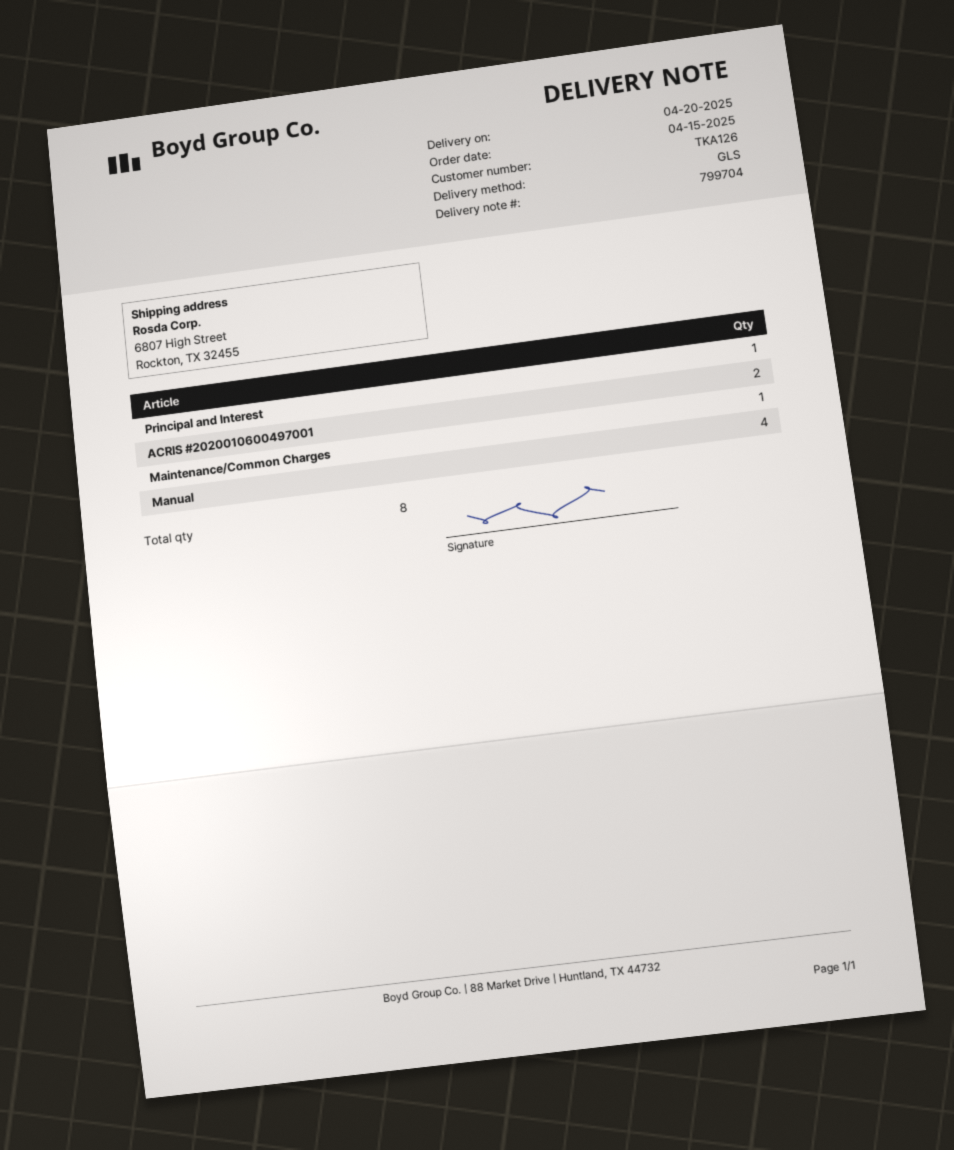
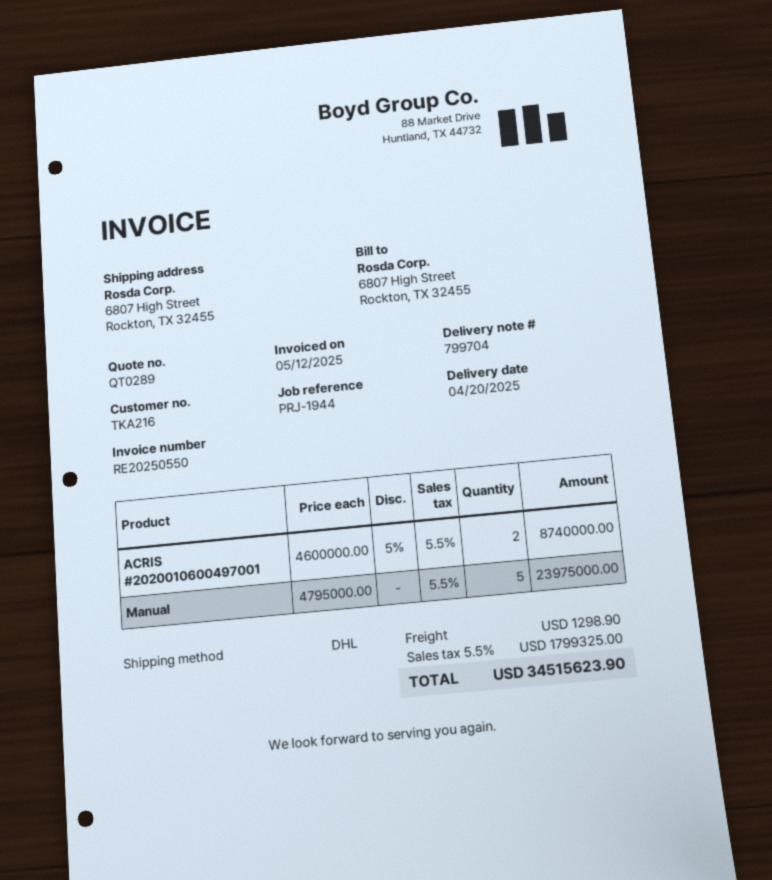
customer number: TKA126 -> TKA216
shipping method: GLS -> DHL
Principal and Interest: 1 -> none
Maintenance/Common Charges: 1 -> none
Manual: 4 -> 5

